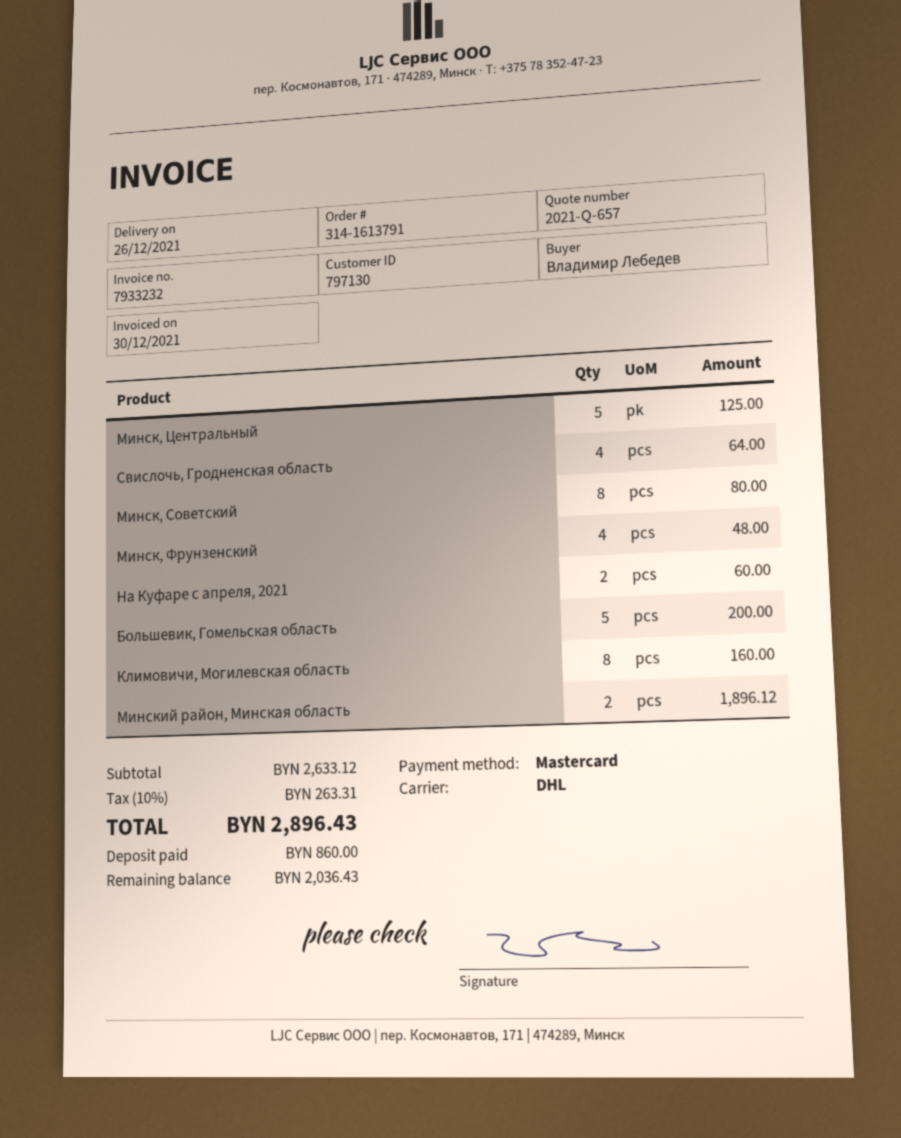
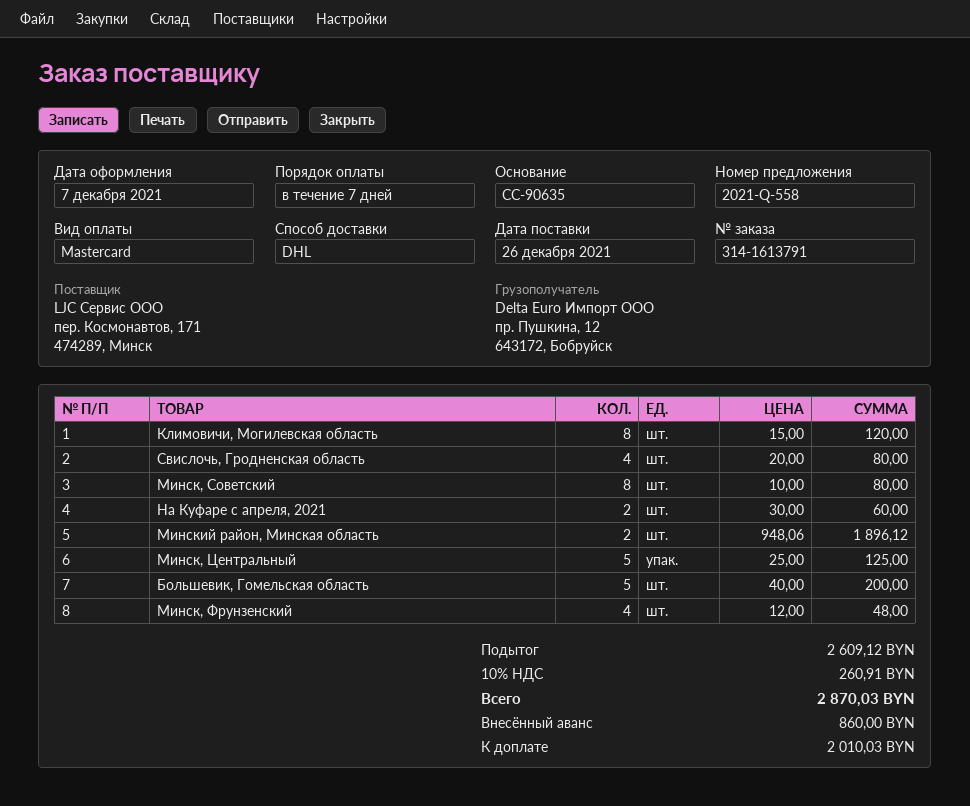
quote number: 2021-Q-657 -> 2021-Q-558
Свислочь, Гродненская область: 4 for 64.00 -> 4 for 80.00
Климовичи, Могилевская область: 8 for 160.00 -> 8 for 120.00
subtotal: 2633.12 -> 2609.12
tax: 10% = 263.31 -> 10% = 260.91
total: 2896.43 -> 2870.03
balance: 2036.43 -> 2010.03

